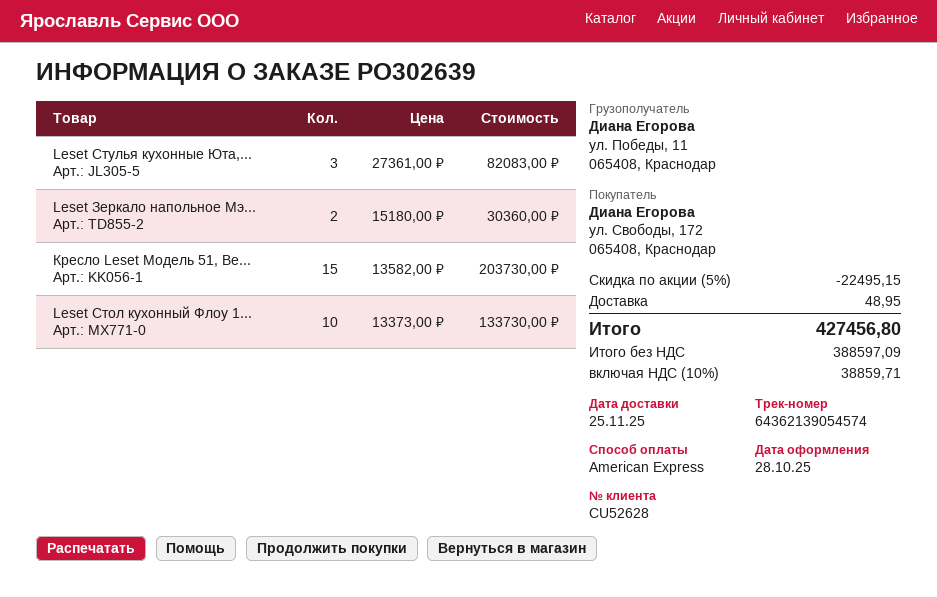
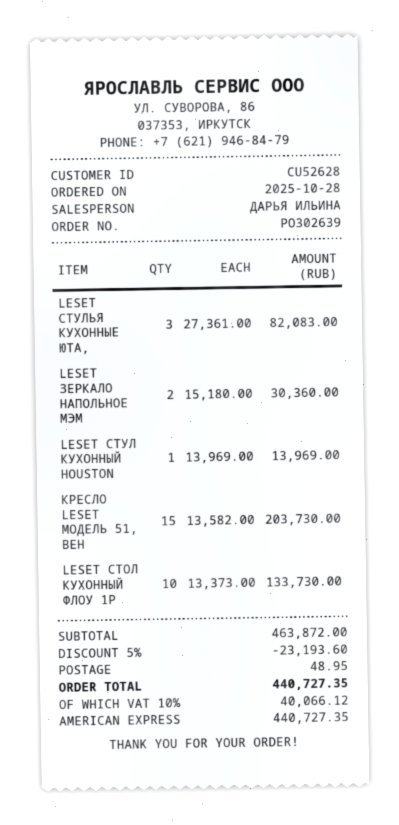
LESET СТУЛ КУХОННЫЙ HOUSTON: none -> 1 x 13969.00 = 13969.00
discount: 5% = 22495.15 -> 5% = 23193.60
tax: 10% = 38859.71 -> 10% = 40066.12
total: 427456.80 -> 440727.35

